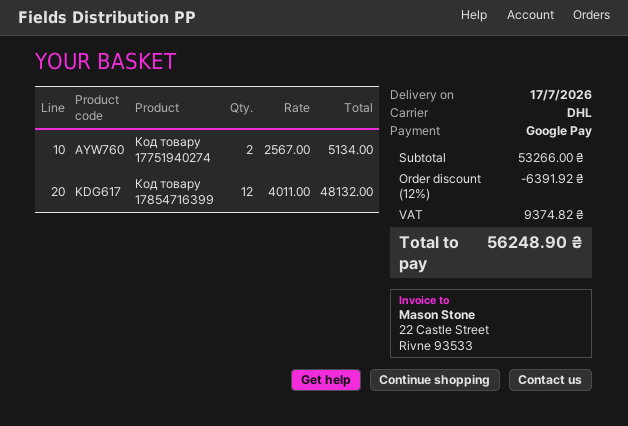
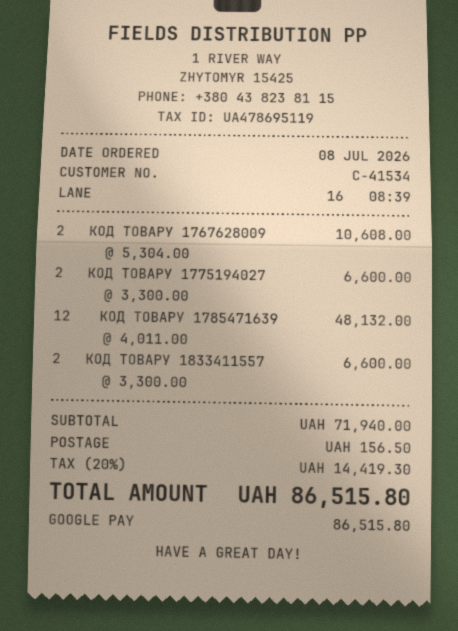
Код товару 17751940274: 2 x 2567.00 = 5134.00 -> 2 x 3300.00 = 6600.00
КОД ТОВАРУ 1767628009: none -> 2 x 5304.00 = 10608.00
КОД ТОВАРУ 1833411557: none -> 2 x 3300.00 = 6600.00
subtotal: 53266.00 -> 71940.00
discount: 12% = 6391.92 -> none
shipping: none -> 156.50
tax: 9374.82 -> 14419.30
total: 56248.90 -> 86515.80

